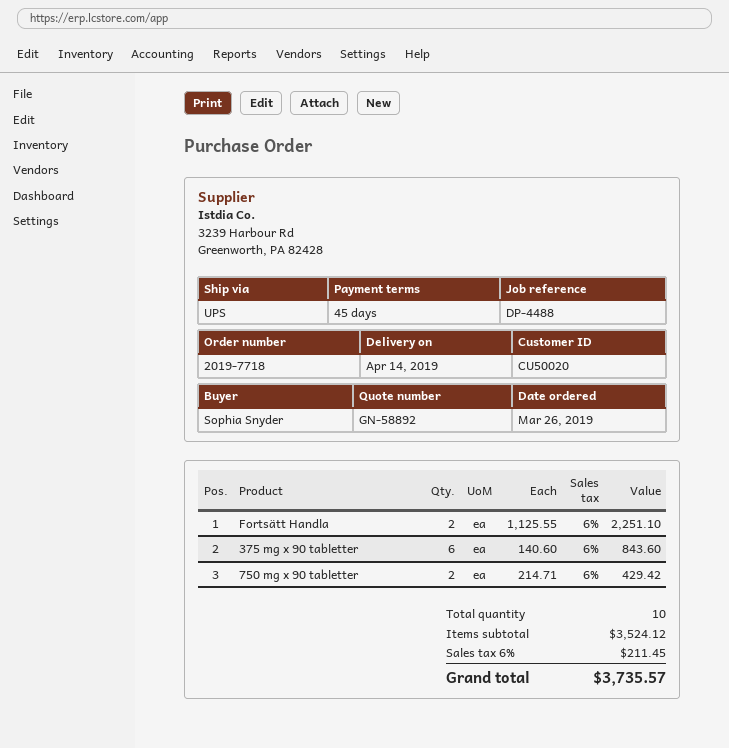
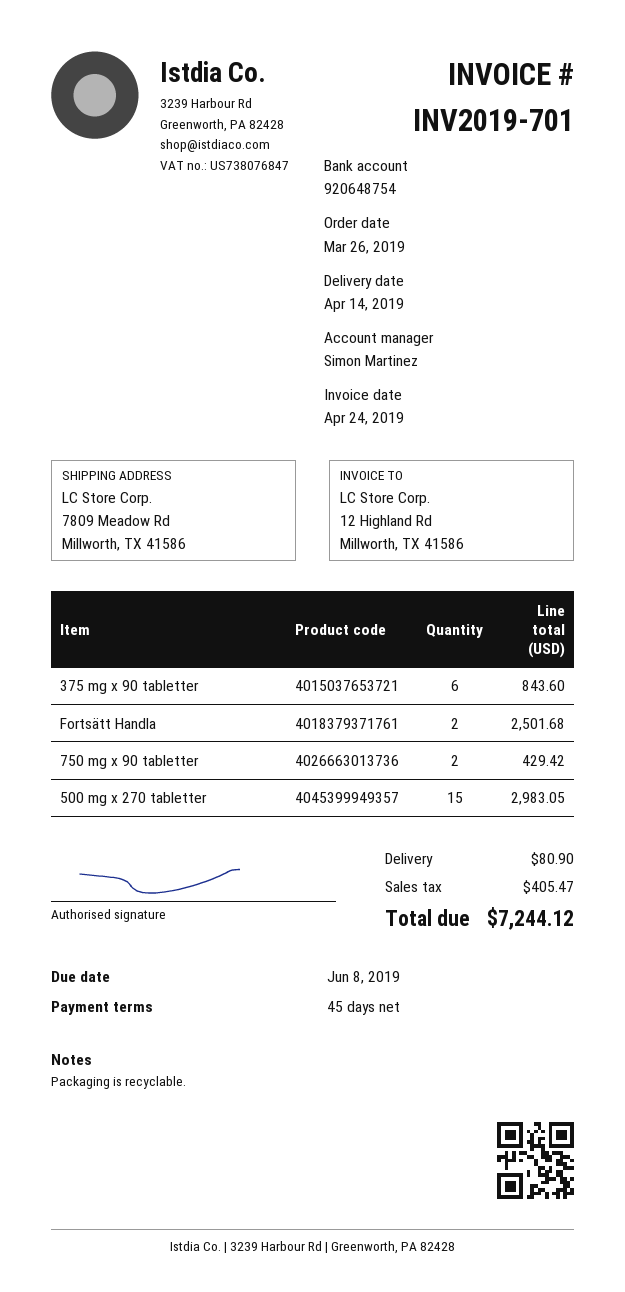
Fortsätt Handla: 2 for 2251.10 -> 2 for 2501.68
500 mg x 270 tabletter: none -> 15 for 2983.05
shipping: none -> 80.90
tax: 211.45 -> 405.47
total: 3735.57 -> 7244.12

